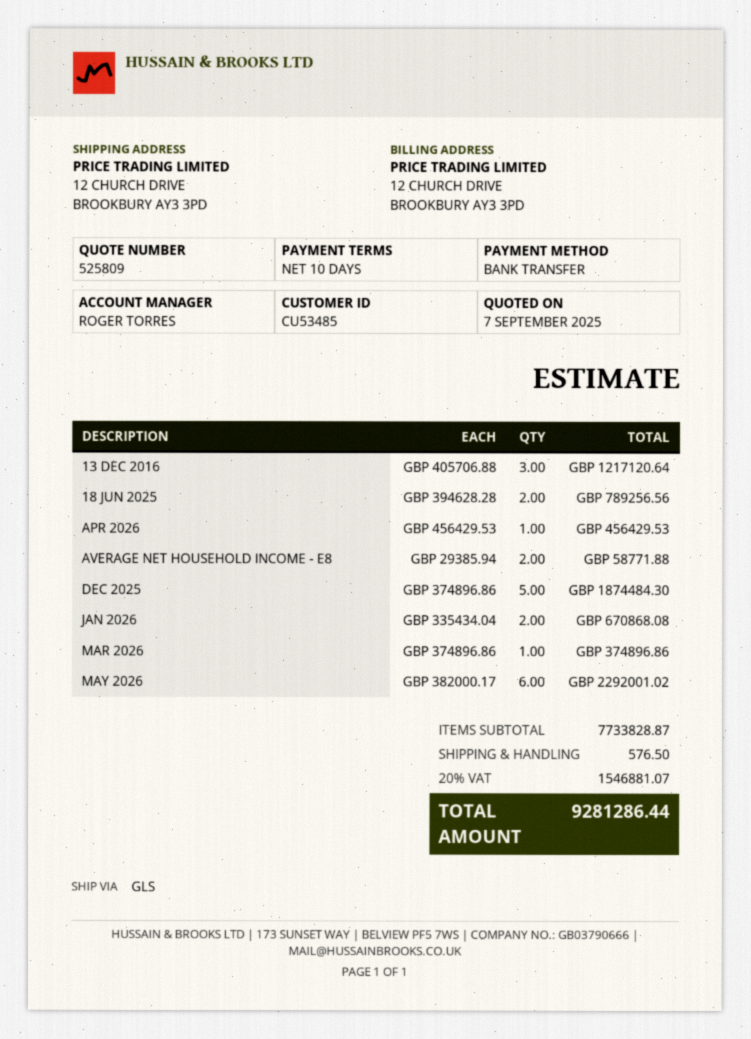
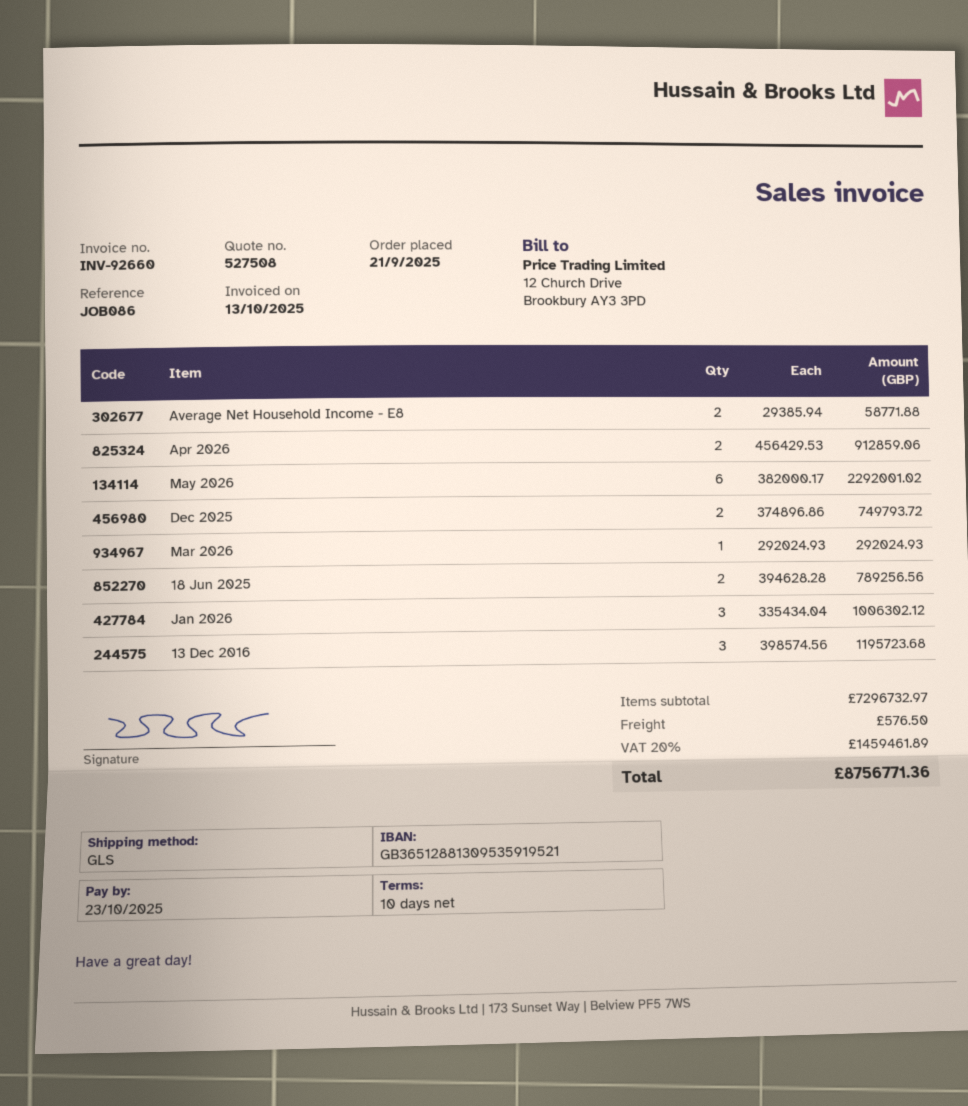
quote number: 525809 -> 527508
13 DEC 2016: 3 x 405706.88 = 1217120.64 -> 3 x 398574.56 = 1195723.68
APR 2026: 1 x 456429.53 = 456429.53 -> 2 x 456429.53 = 912859.06
DEC 2025: 5 x 374896.86 = 1874484.30 -> 2 x 374896.86 = 749793.72
JAN 2026: 2 x 335434.04 = 670868.08 -> 3 x 335434.04 = 1006302.12
MAR 2026: 1 x 374896.86 = 374896.86 -> 1 x 292024.93 = 292024.93
subtotal: 7733828.87 -> 7296732.97
tax: 20% = 1546881.07 -> 20% = 1459461.89
total: 9281286.44 -> 8756771.36

